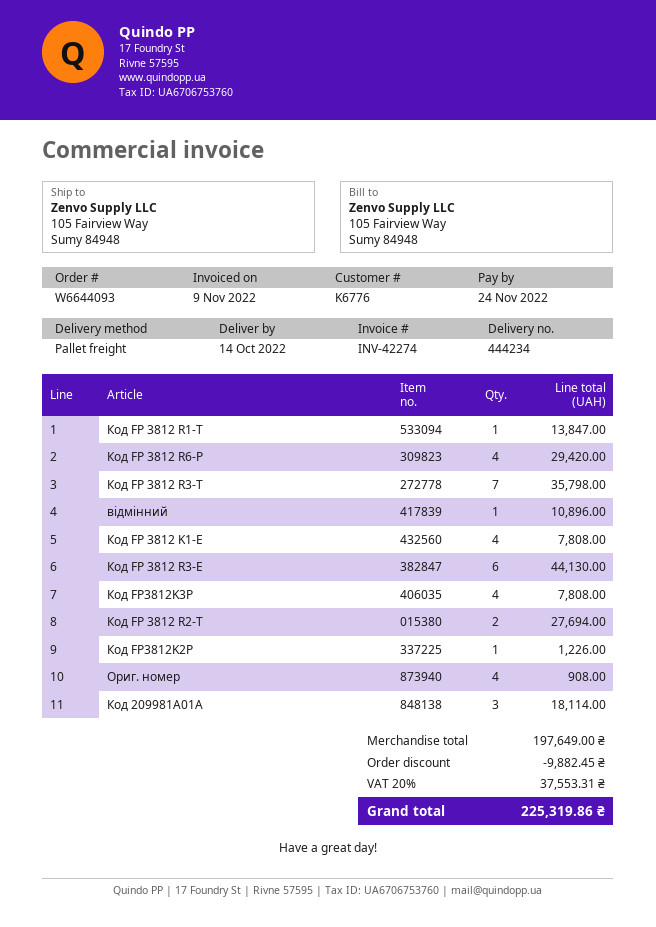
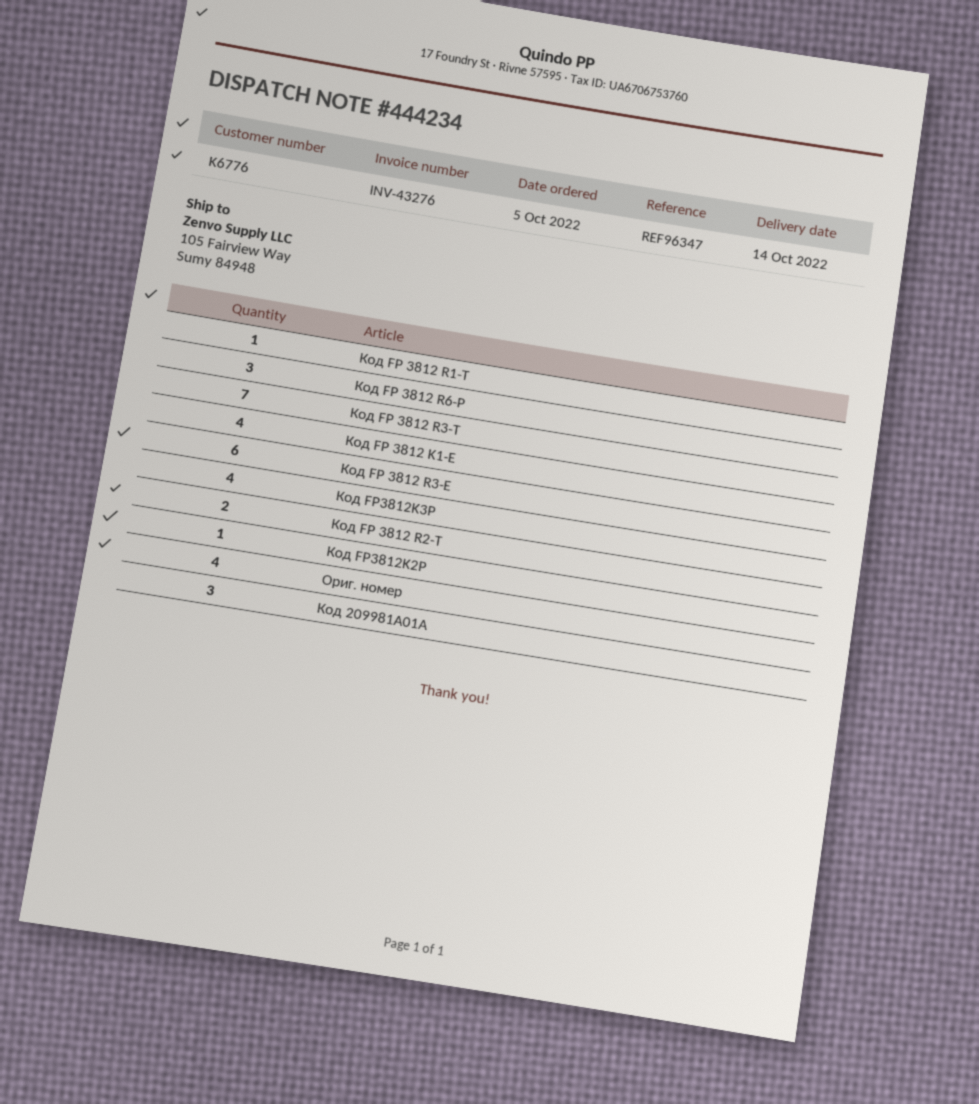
invoice number: INV-42274 -> INV-43276
Код FP 3812 R6-P: 4 -> 3
відмінний: 1 -> none

